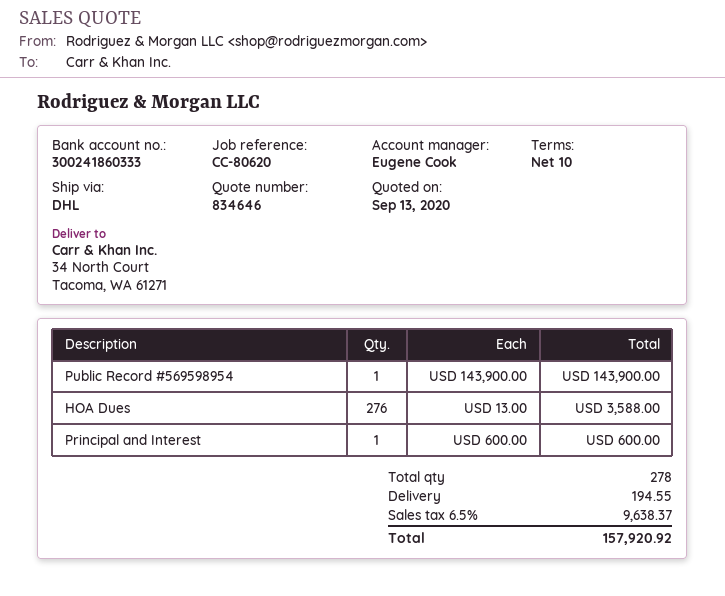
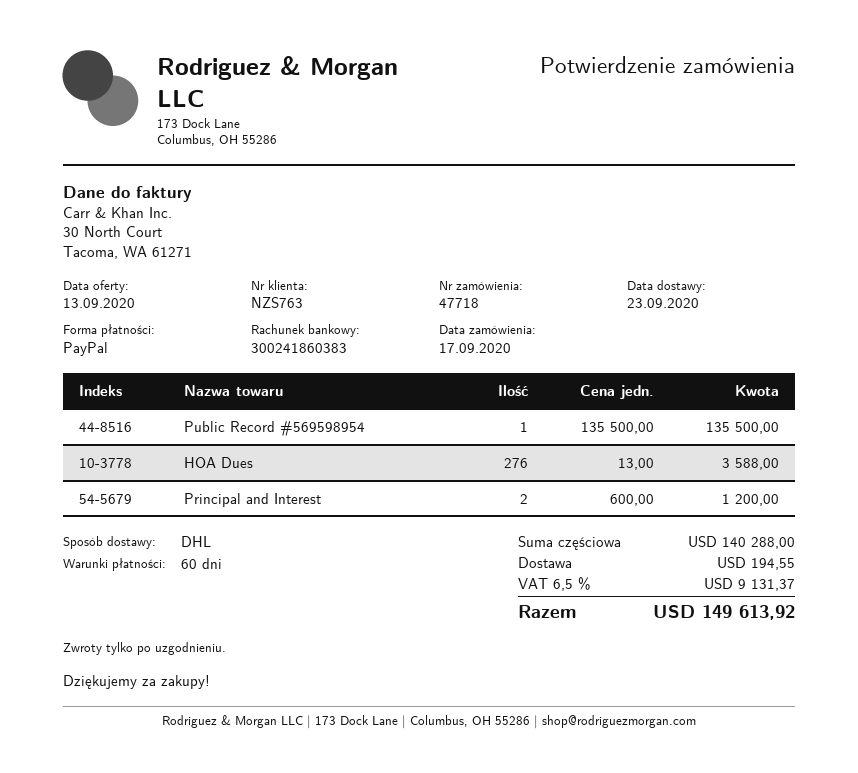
payment terms: 10 days -> 60 days
bank account: 300241860333 -> 300241860383
Public Record #569598954: 1 x 143900.00 = 143900.00 -> 1 x 135500.00 = 135500.00
Principal and Interest: 1 x 600.00 = 600.00 -> 2 x 600.00 = 1200.00
tax: 6.5% = 9638.37 -> 6.5% = 9131.37
total: 157920.92 -> 149613.92

